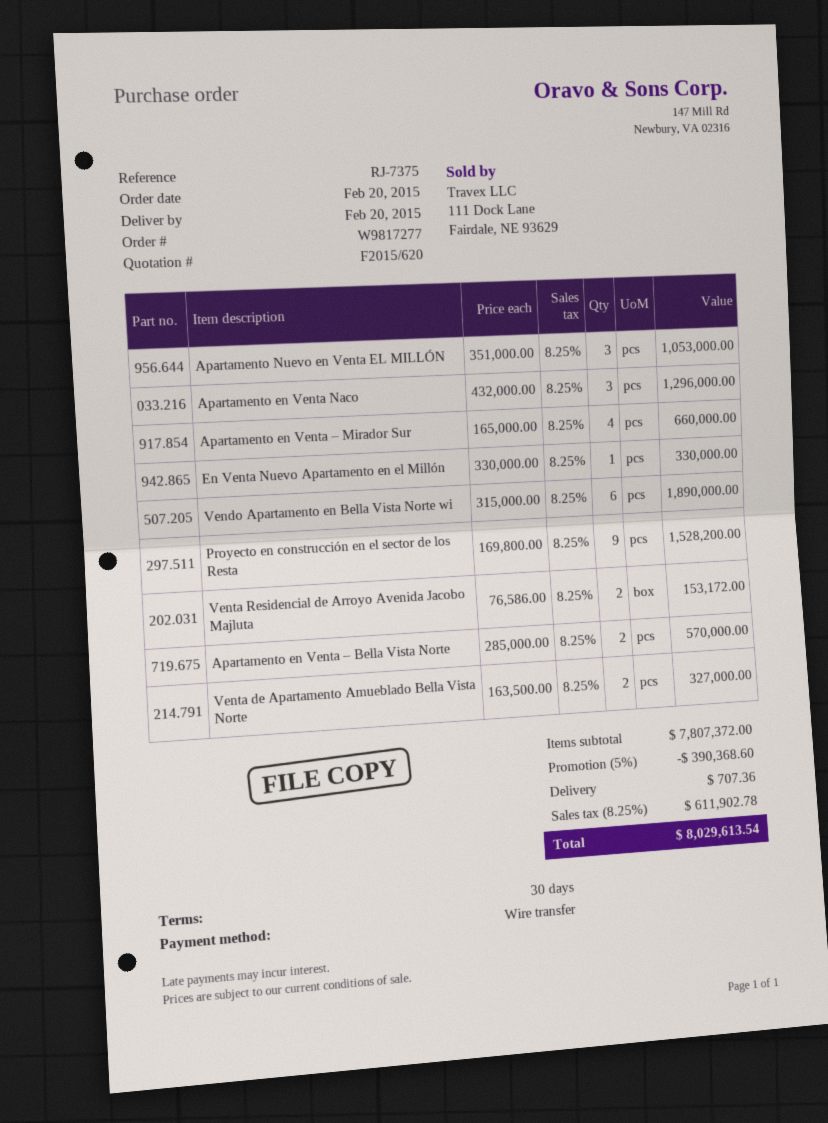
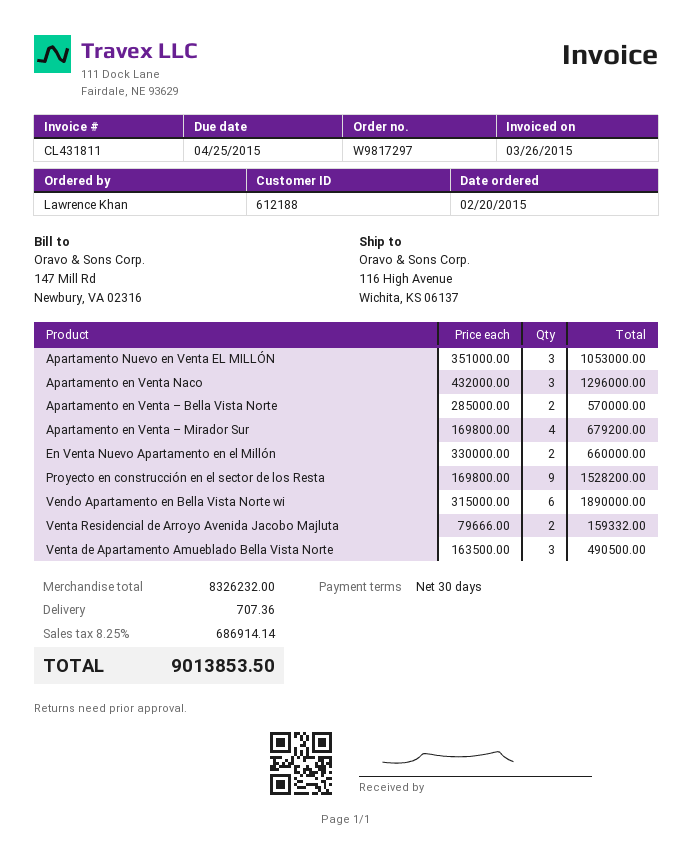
order number: W9817277 -> W9817297
Apartamento en Venta – Mirador Sur: 4 x 165000.00 = 660000.00 -> 4 x 169800.00 = 679200.00
En Venta Nuevo Apartamento en el Millón: 1 x 330000.00 = 330000.00 -> 2 x 330000.00 = 660000.00
Venta Residencial de Arroyo Avenida Jacobo Majluta: 2 x 76586.00 = 153172.00 -> 2 x 79666.00 = 159332.00
Venta de Apartamento Amueblado Bella Vista Norte: 2 x 163500.00 = 327000.00 -> 3 x 163500.00 = 490500.00
subtotal: 7807372.00 -> 8326232.00
discount: 5% = 390368.60 -> none
tax: 8.25% = 611902.78 -> 8.25% = 686914.14
total: 8029613.54 -> 9013853.50

